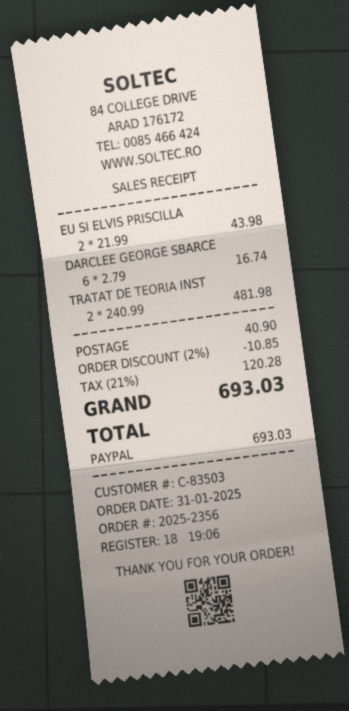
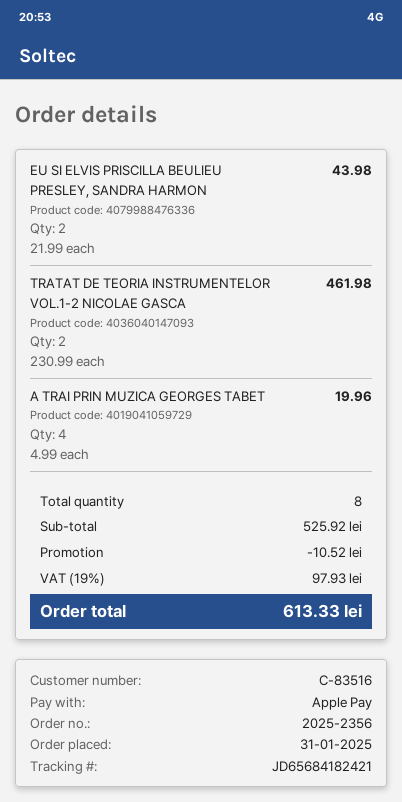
customer number: C-83503 -> C-83516
payment method: PayPal -> Apple Pay
DARCLEE GEORGE SBARCE: 6 x 2.79 = 16.74 -> none
TRATAT DE TEORIA INST: 2 x 240.99 = 481.98 -> 2 x 230.99 = 461.98
A TRAI PRIN MUZICA GEORGES TABET: none -> 4 x 4.99 = 19.96
discount: 10.85 -> 10.52
shipping: 40.90 -> none
tax: 21% = 120.28 -> 19% = 97.93
total: 693.03 -> 613.33

